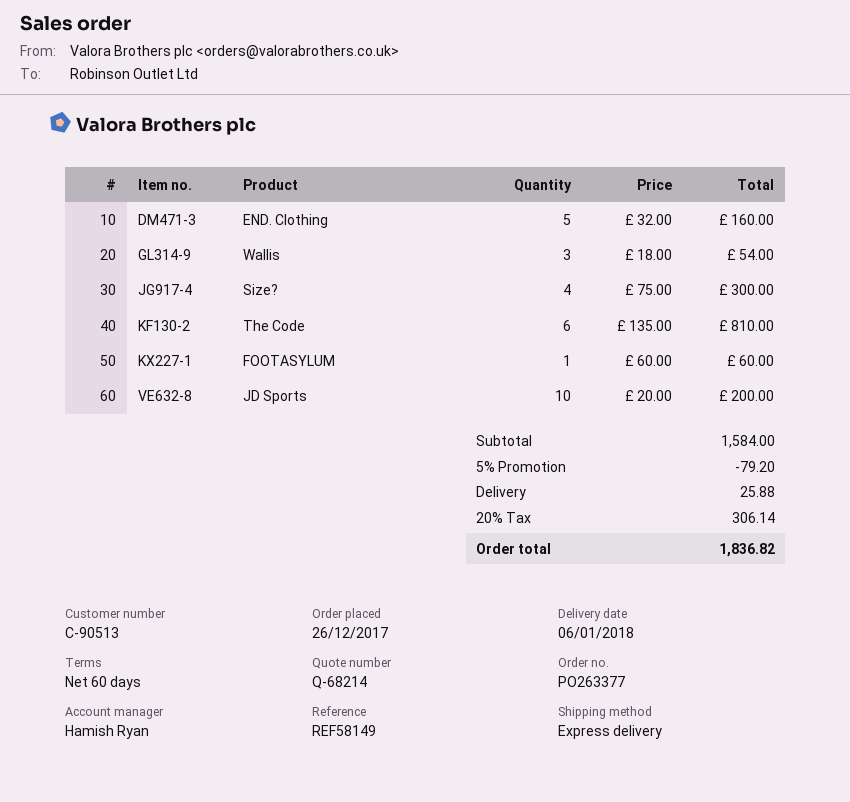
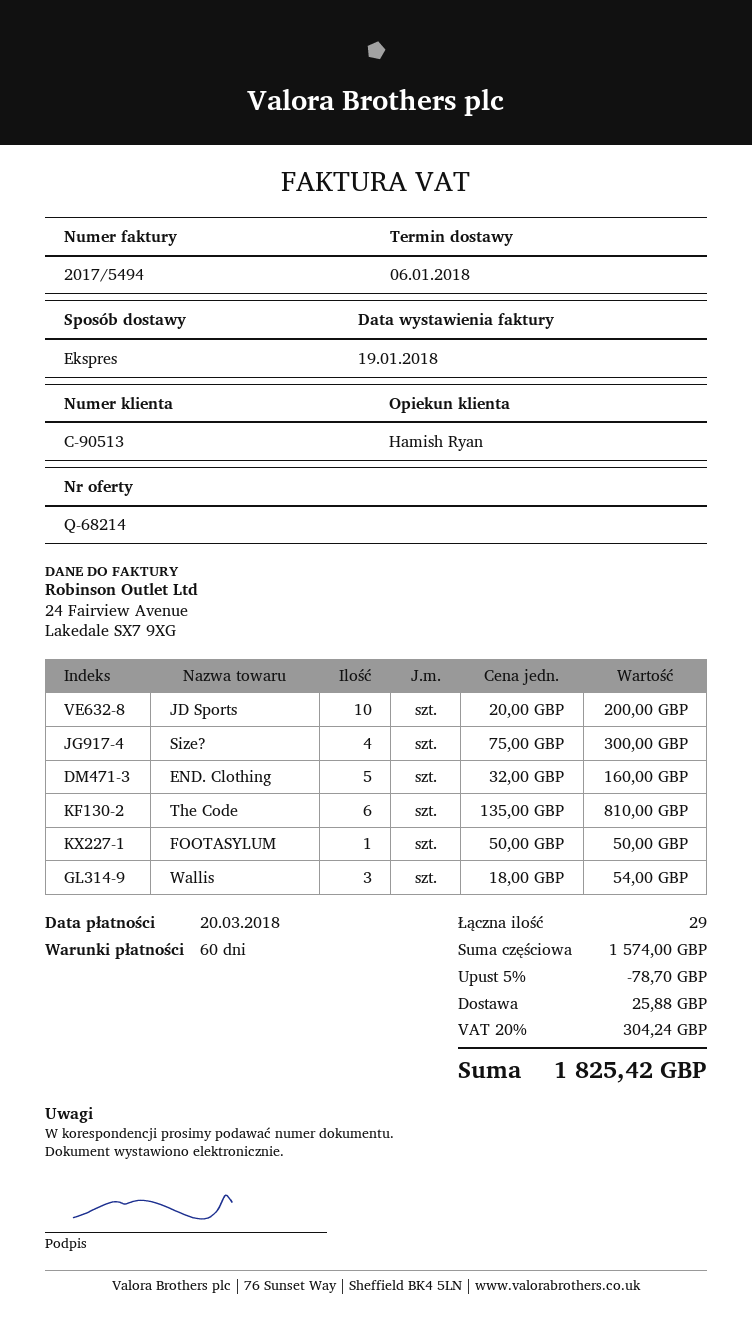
FOOTASYLUM: 1 x 60.00 = 60.00 -> 1 x 50.00 = 50.00
subtotal: 1584.00 -> 1574.00
discount: 5% = 79.20 -> 5% = 78.70
tax: 20% = 306.14 -> 20% = 304.24
total: 1836.82 -> 1825.42

